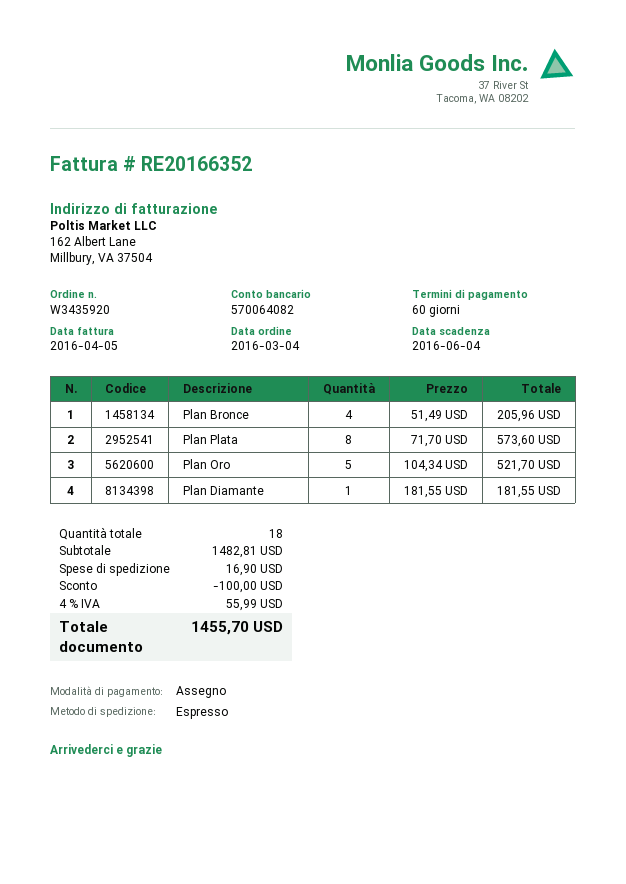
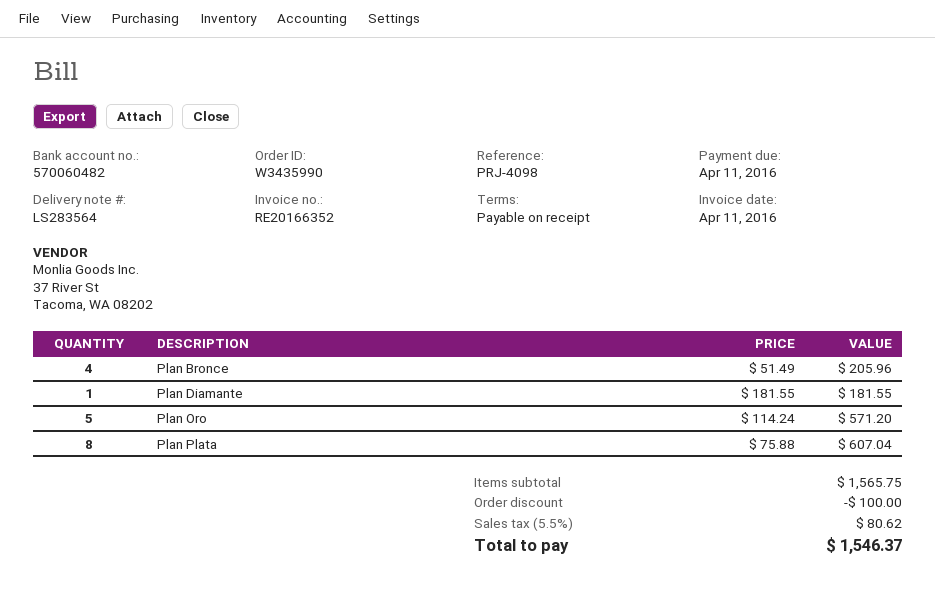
order number: W3435920 -> W3435990
invoice date: 2016-04-05 -> 2016-04-11
payment terms: 60 days -> on receipt
due date: 2016-06-04 -> 2016-04-11
bank account: 570064082 -> 570060482
Plan Plata: 8 x 71.70 = 573.60 -> 8 x 75.88 = 607.04
Plan Oro: 5 x 104.34 = 521.70 -> 5 x 114.24 = 571.20
subtotal: 1482.81 -> 1565.75
shipping: 16.90 -> none
tax: 4% = 55.99 -> 5.5% = 80.62
total: 1455.70 -> 1546.37

